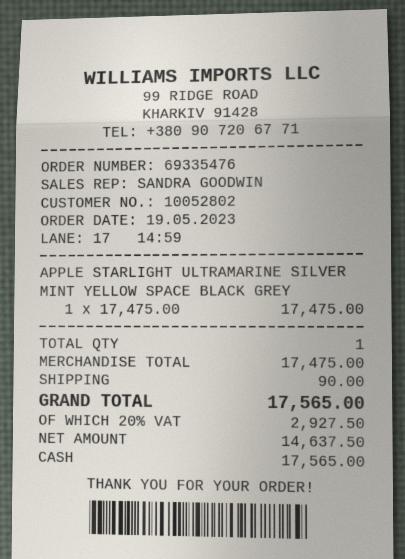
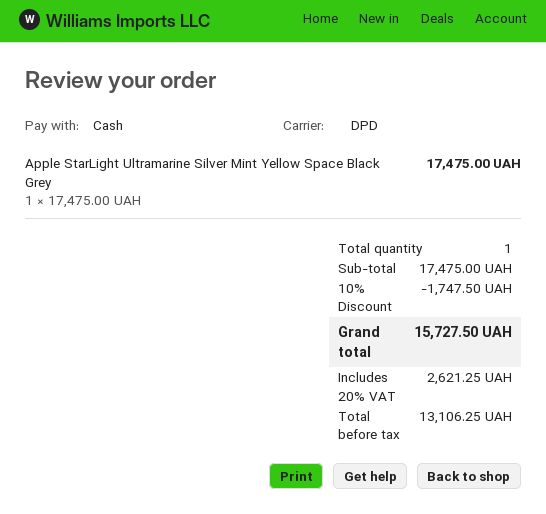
discount: none -> 10% = 1747.50
shipping: 90.00 -> none
net: 14637.50 -> 13106.25
tax: 20% = 2927.50 -> 20% = 2621.25
total: 17565.00 -> 15727.50

